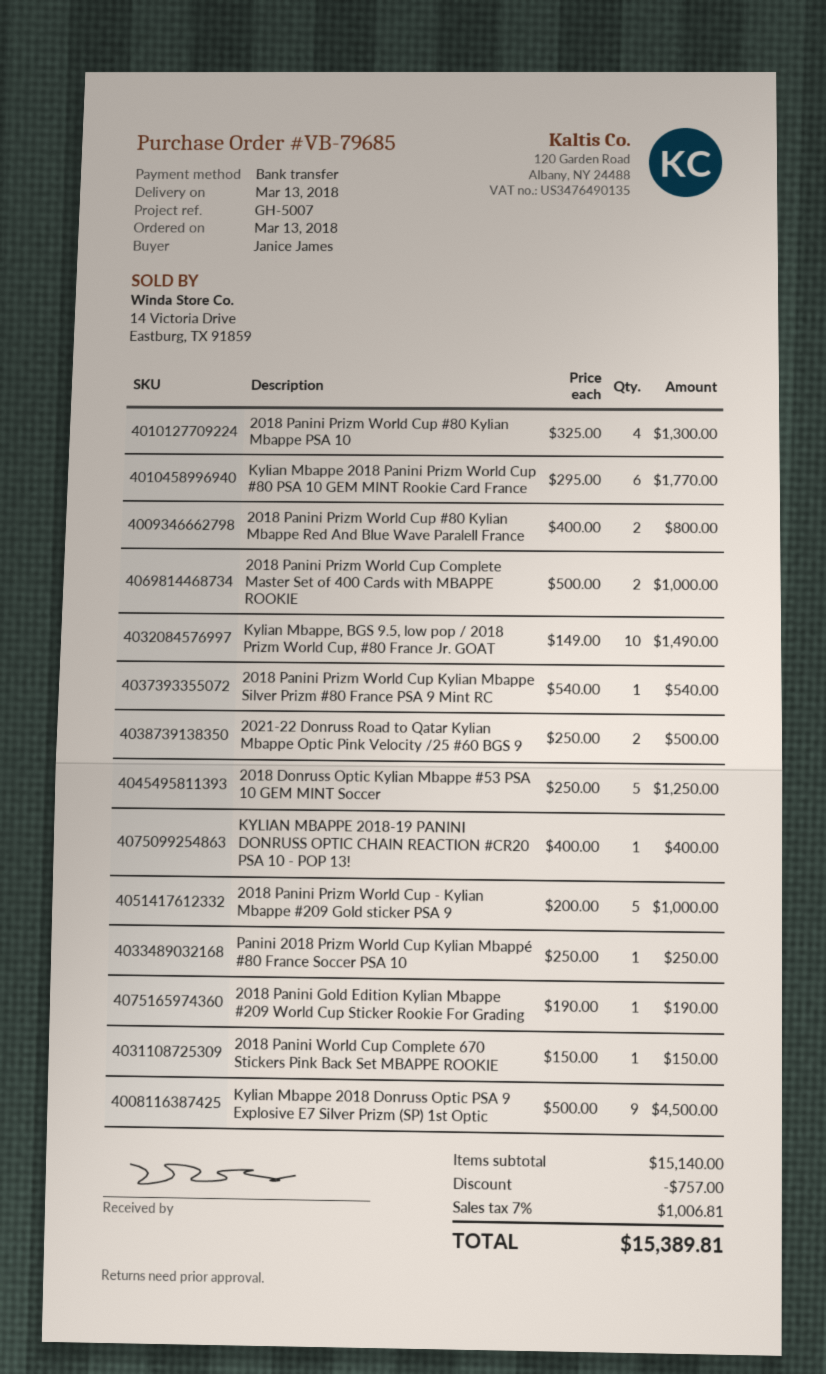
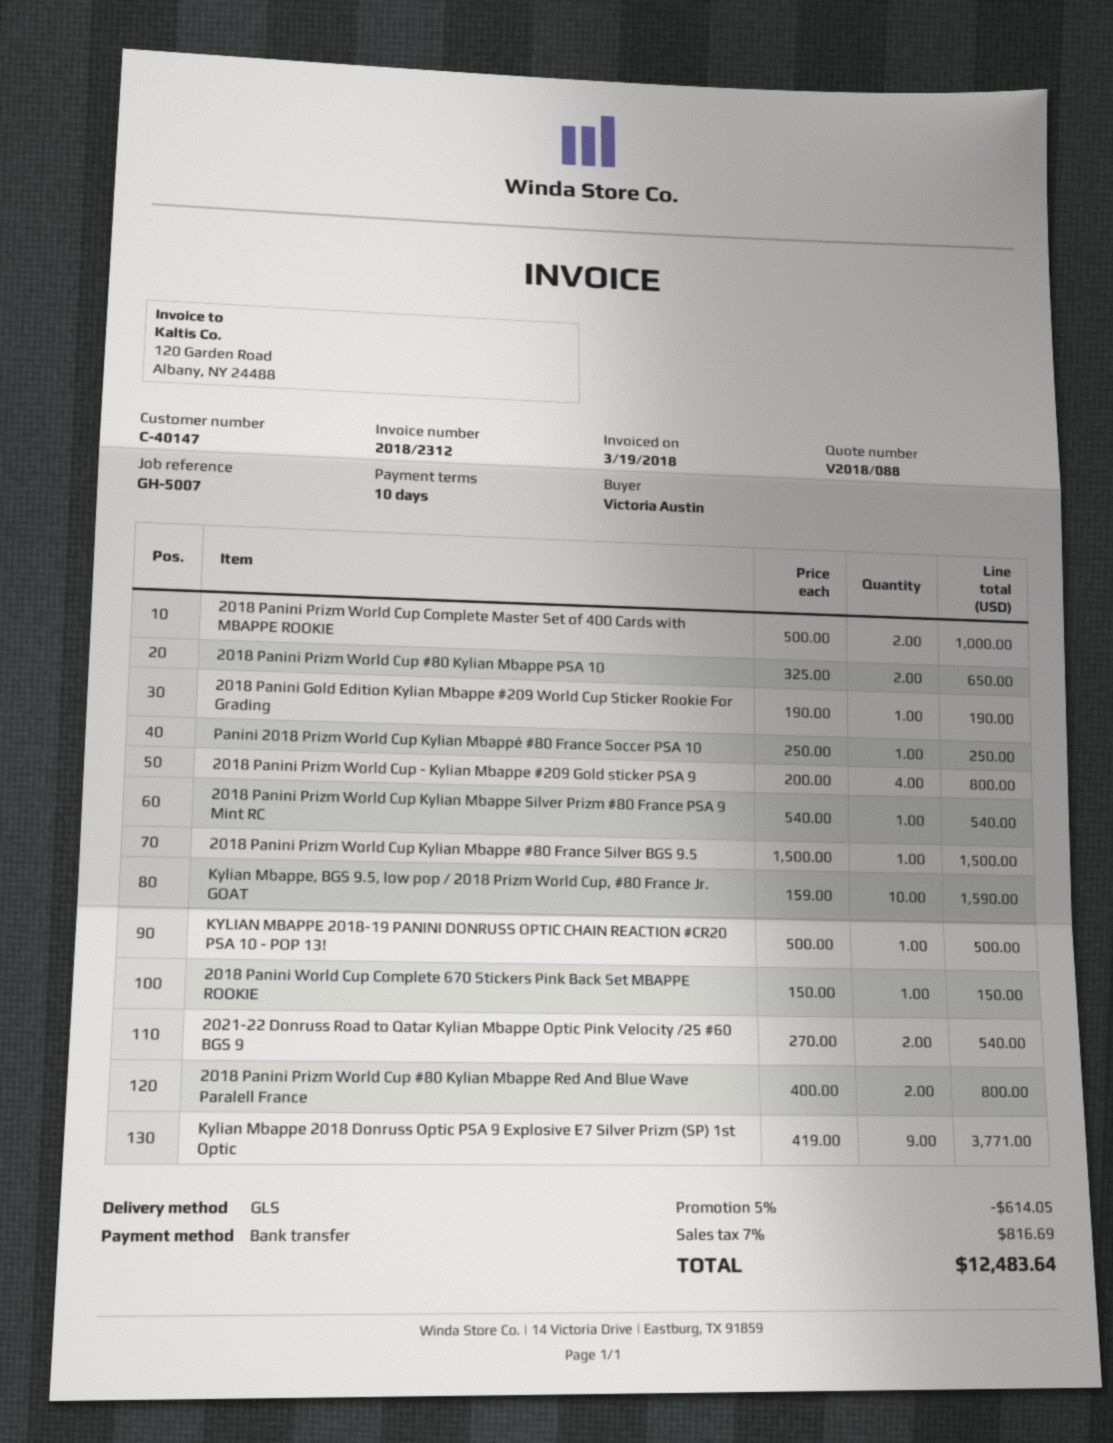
ordered by: Janice James -> Victoria Austin
2018 Panini Prizm World Cup #80 Kylian Mbappe PSA 10: 4 x 325.00 = 1300.00 -> 2 x 325.00 = 650.00
Kylian Mbappe 2018 Panini Prizm World Cup #80 PSA 10 GEM MINT Rookie Card France: 6 x 295.00 = 1770.00 -> none
Kylian Mbappe, BGS 9.5, low pop / 2018 Prizm World Cup, #80 France Jr. GOAT: 10 x 149.00 = 1490.00 -> 10 x 159.00 = 1590.00
2021-22 Donruss Road to Qatar Kylian Mbappe Optic Pink Velocity /25 #60 BGS 9: 2 x 250.00 = 500.00 -> 2 x 270.00 = 540.00
2018 Donruss Optic Kylian Mbappe #53 PSA 10 GEM MINT Soccer: 5 x 250.00 = 1250.00 -> none
KYLIAN MBAPPE 2018-19 PANINI DONRUSS OPTIC CHAIN REACTION #CR20 PSA 10 - POP 13!: 1 x 400.00 = 400.00 -> 1 x 500.00 = 500.00
2018 Panini Prizm World Cup - Kylian Mbappe #209 Gold sticker PSA 9: 5 x 200.00 = 1000.00 -> 4 x 200.00 = 800.00
Kylian Mbappe 2018 Donruss Optic PSA 9 Explosive E7 Silver Prizm (SP) 1st Optic: 9 x 500.00 = 4500.00 -> 9 x 419.00 = 3771.00
2018 Panini Prizm World Cup Kylian Mbappe #80 France Silver BGS 9.5: none -> 1 x 1500.00 = 1500.00
discount: 757.00 -> 614.05
tax: 7% = 1006.81 -> 7% = 816.69
total: 15389.81 -> 12483.64

